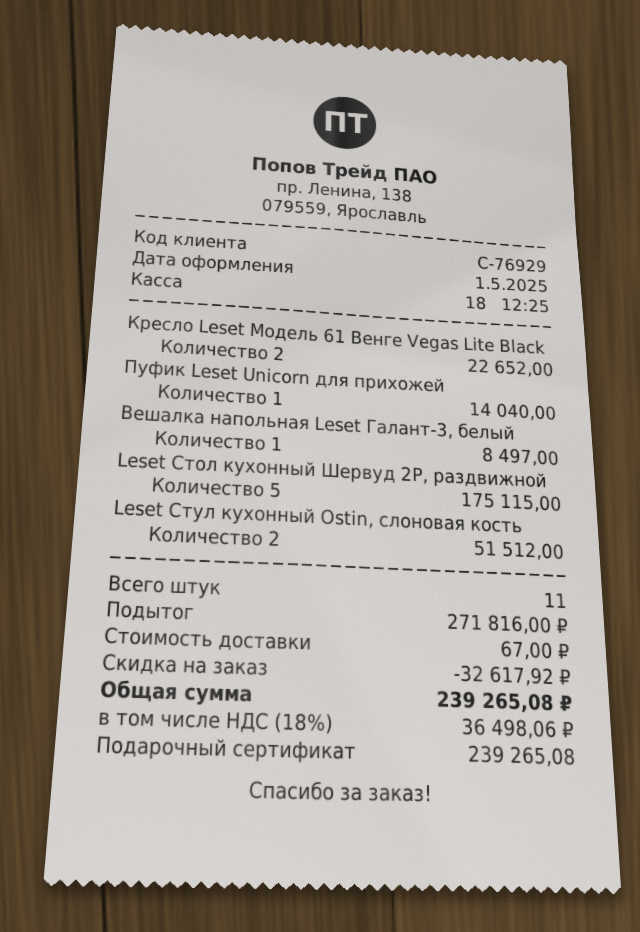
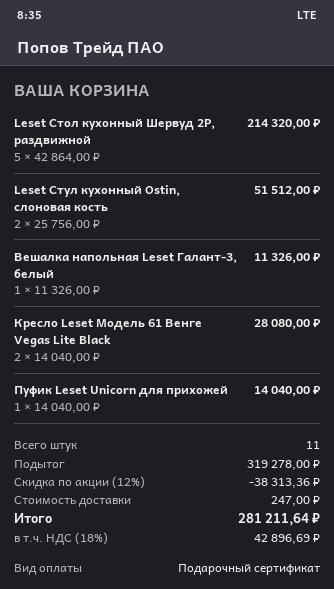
Кресло Leset Модель 61 Венге Vegas Lite Black: 2 for 22652.00 -> 2 for 28080.00
Вешалка напольная Leset Галант-3, белый: 1 for 8497.00 -> 1 for 11326.00
Leset Стол кухонный Шервуд 2Р, раздвижной: 5 for 175115.00 -> 5 for 214320.00
subtotal: 271816.00 -> 319278.00
discount: 32617.92 -> 38313.36
shipping: 67.00 -> 247.00
tax: 18% = 36498.06 -> 18% = 42896.69
total: 239265.08 -> 281211.64

